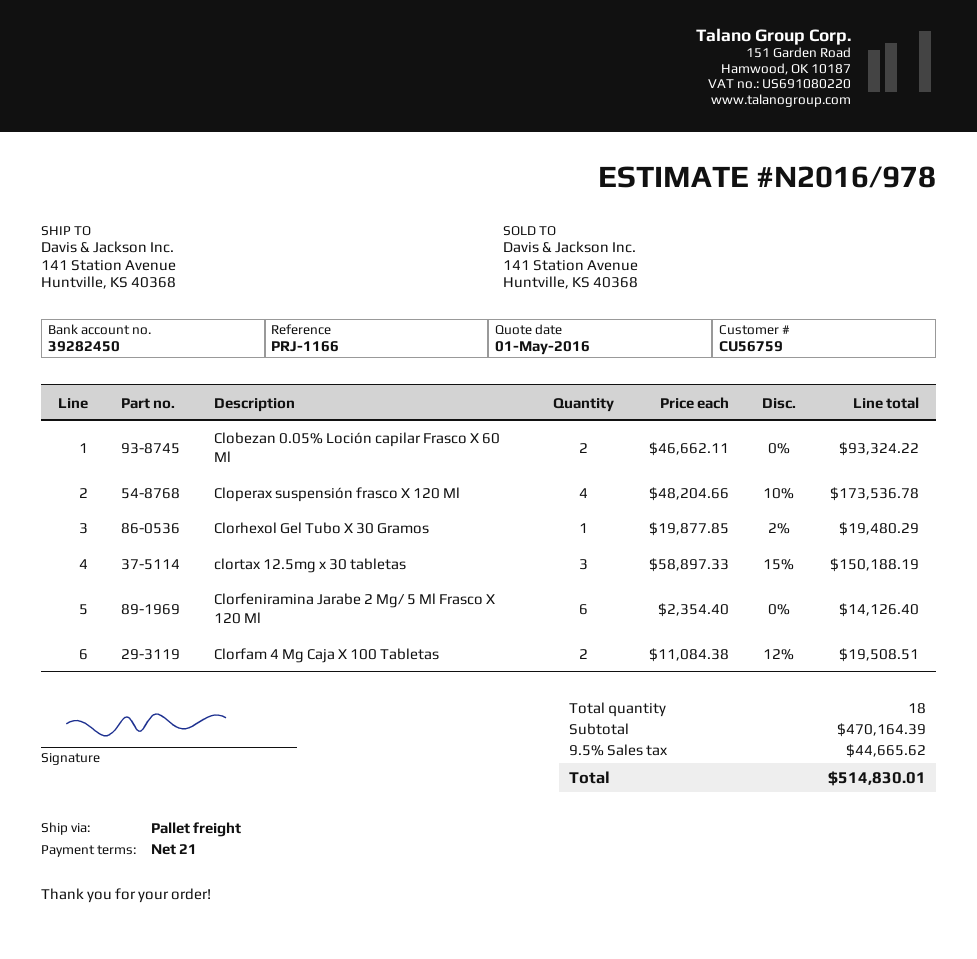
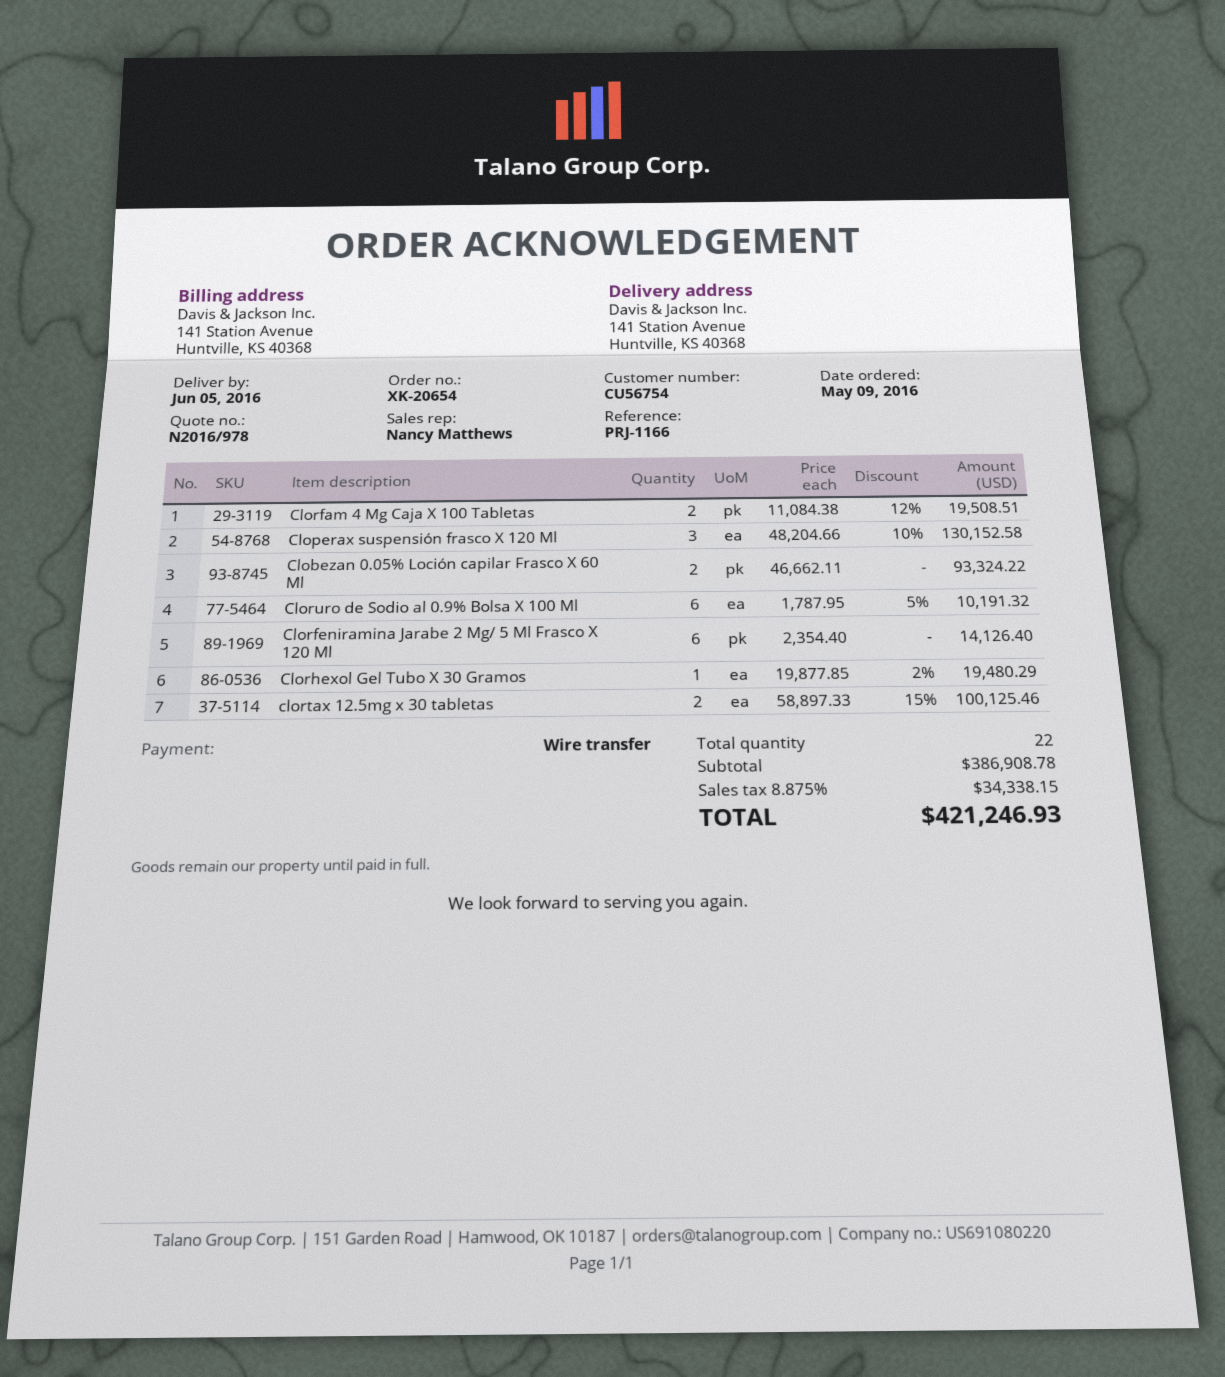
customer number: CU56759 -> CU56754
Cloperax suspensión frasco X 120 Ml: 4 x 48204.66 - 10% = 173536.78 -> 3 x 48204.66 - 10% = 130152.58
clortax 12.5mg x 30 tabletas: 3 x 58897.33 - 15% = 150188.19 -> 2 x 58897.33 - 15% = 100125.46
Cloruro de Sodio al 0.9% Bolsa X 100 Ml: none -> 6 x 1787.95 - 5% = 10191.32
total quantity: 18 -> 22
subtotal: 470164.39 -> 386908.78
tax: 9.5% = 44665.62 -> 8.875% = 34338.15
total: 514830.01 -> 421246.93

